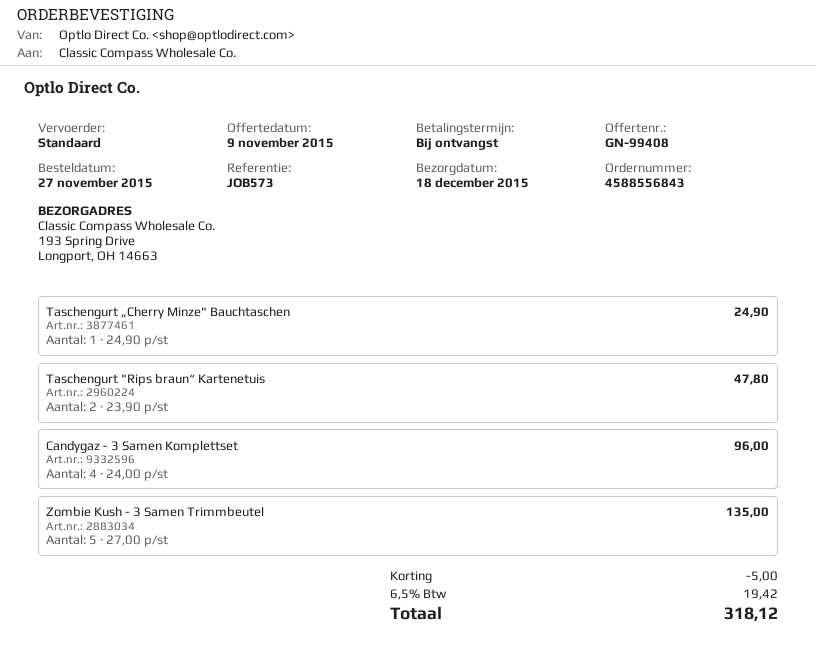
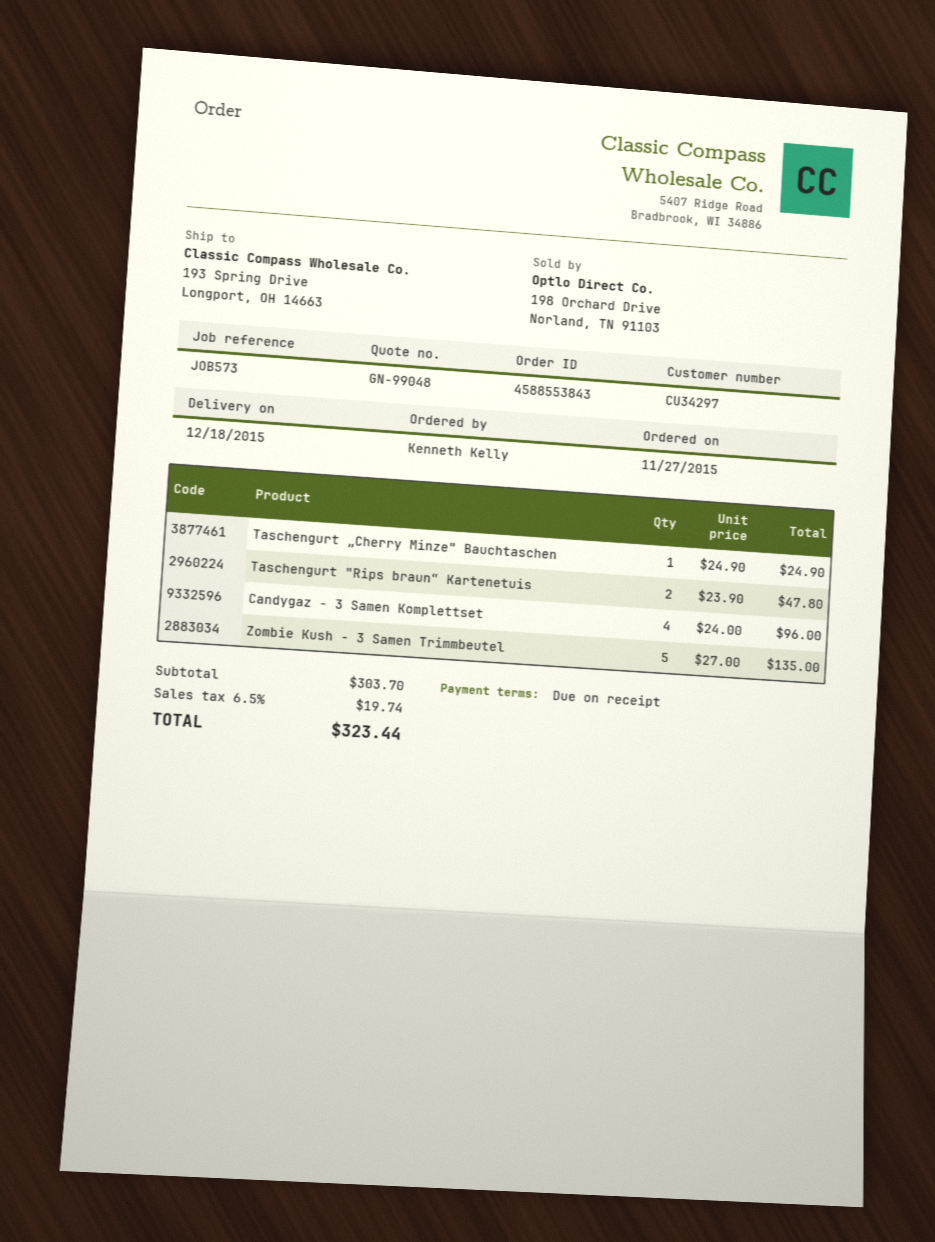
quote number: GN-99408 -> GN-99048
order number: 4588556843 -> 4588553843
discount: 5.00 -> none
tax: 6.5% = 19.42 -> 6.5% = 19.74
total: 318.12 -> 323.44

